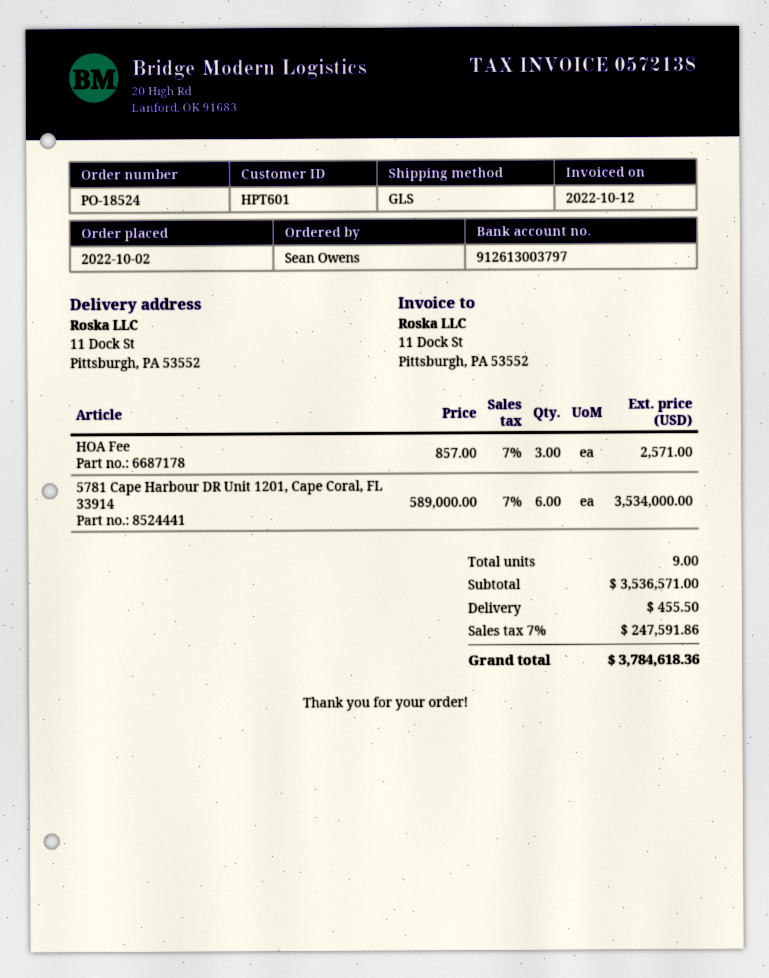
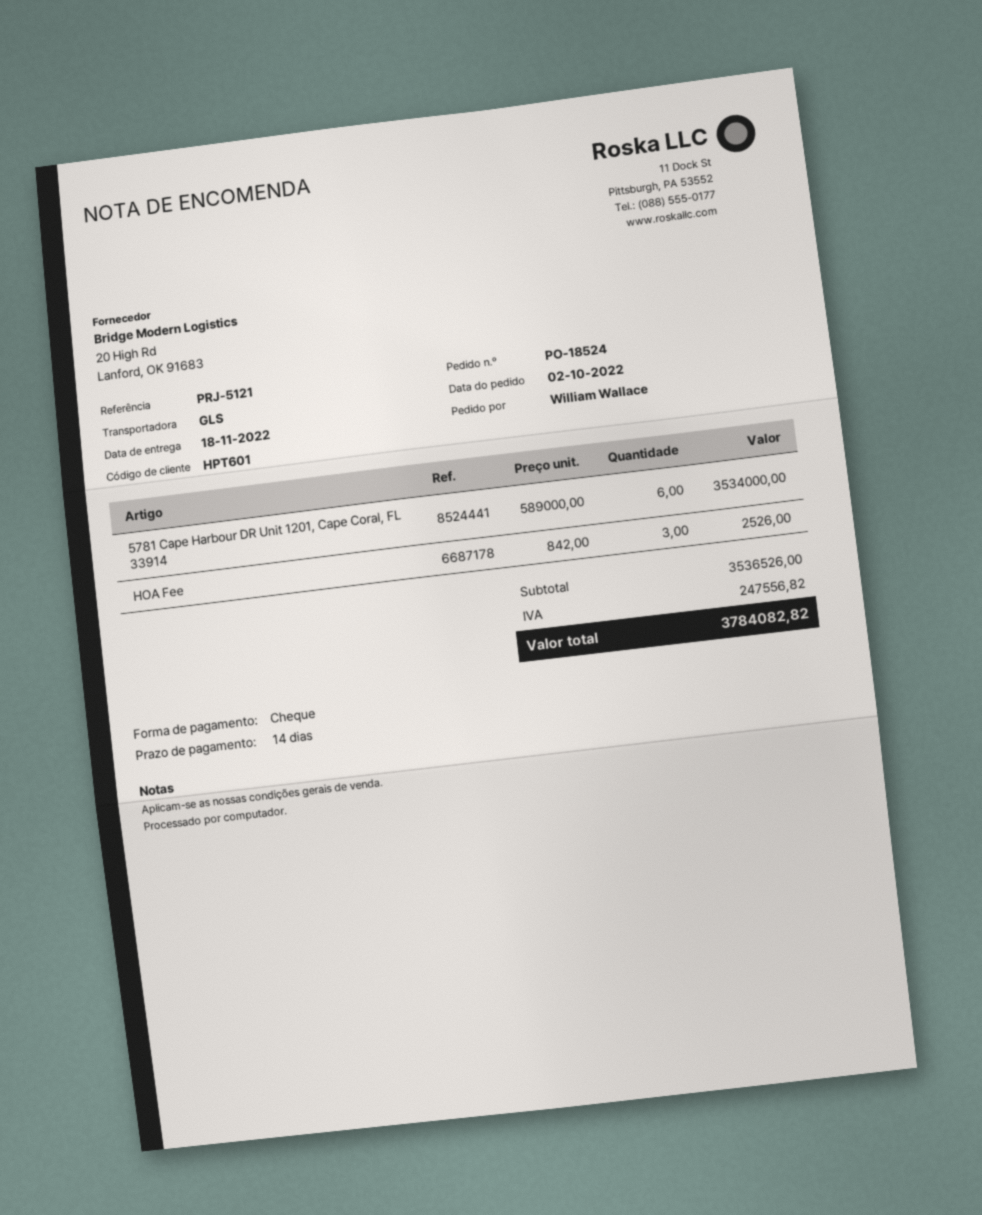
ordered by: Sean Owens -> William Wallace
HOA Fee: 3 x 857.00 = 2571.00 -> 3 x 842.00 = 2526.00
subtotal: 3536571.00 -> 3536526.00
shipping: 455.50 -> none
tax: 247591.86 -> 247556.82
total: 3784618.36 -> 3784082.82

